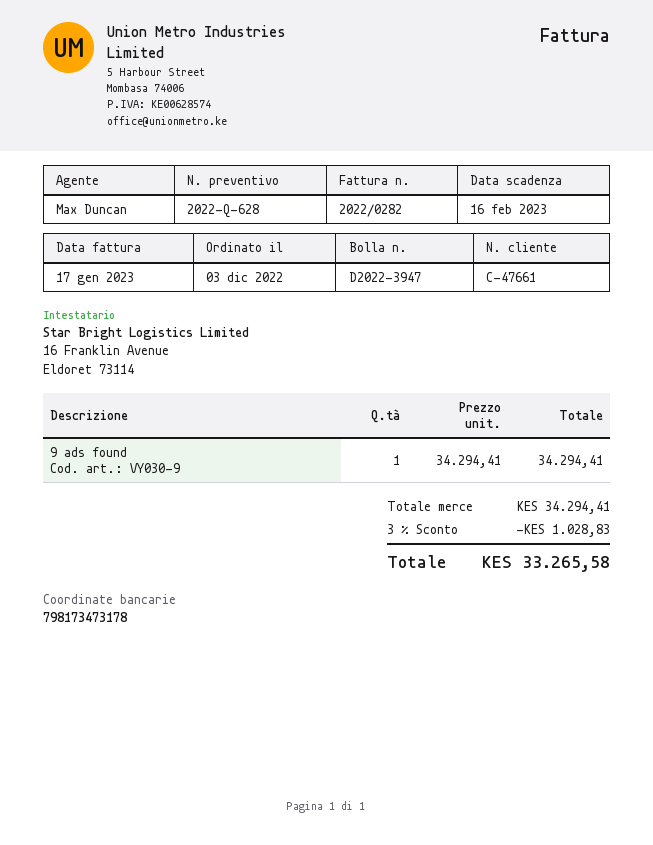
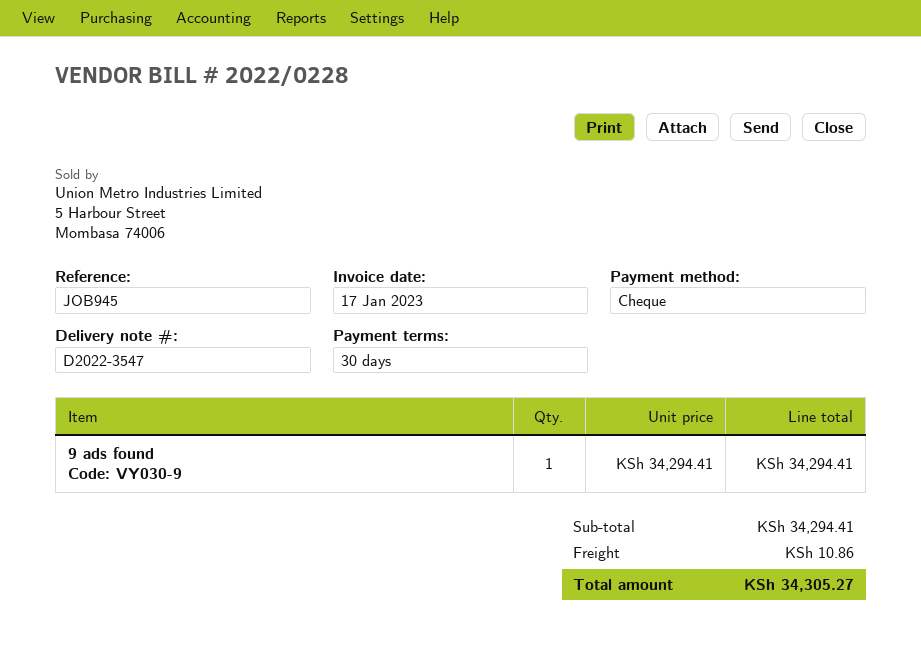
delivery note number: D2022-3947 -> D2022-3547
invoice number: 2022/0282 -> 2022/0228
discount: 3% = 1028.83 -> none
shipping: none -> 10.86
total: 33265.58 -> 34305.27

